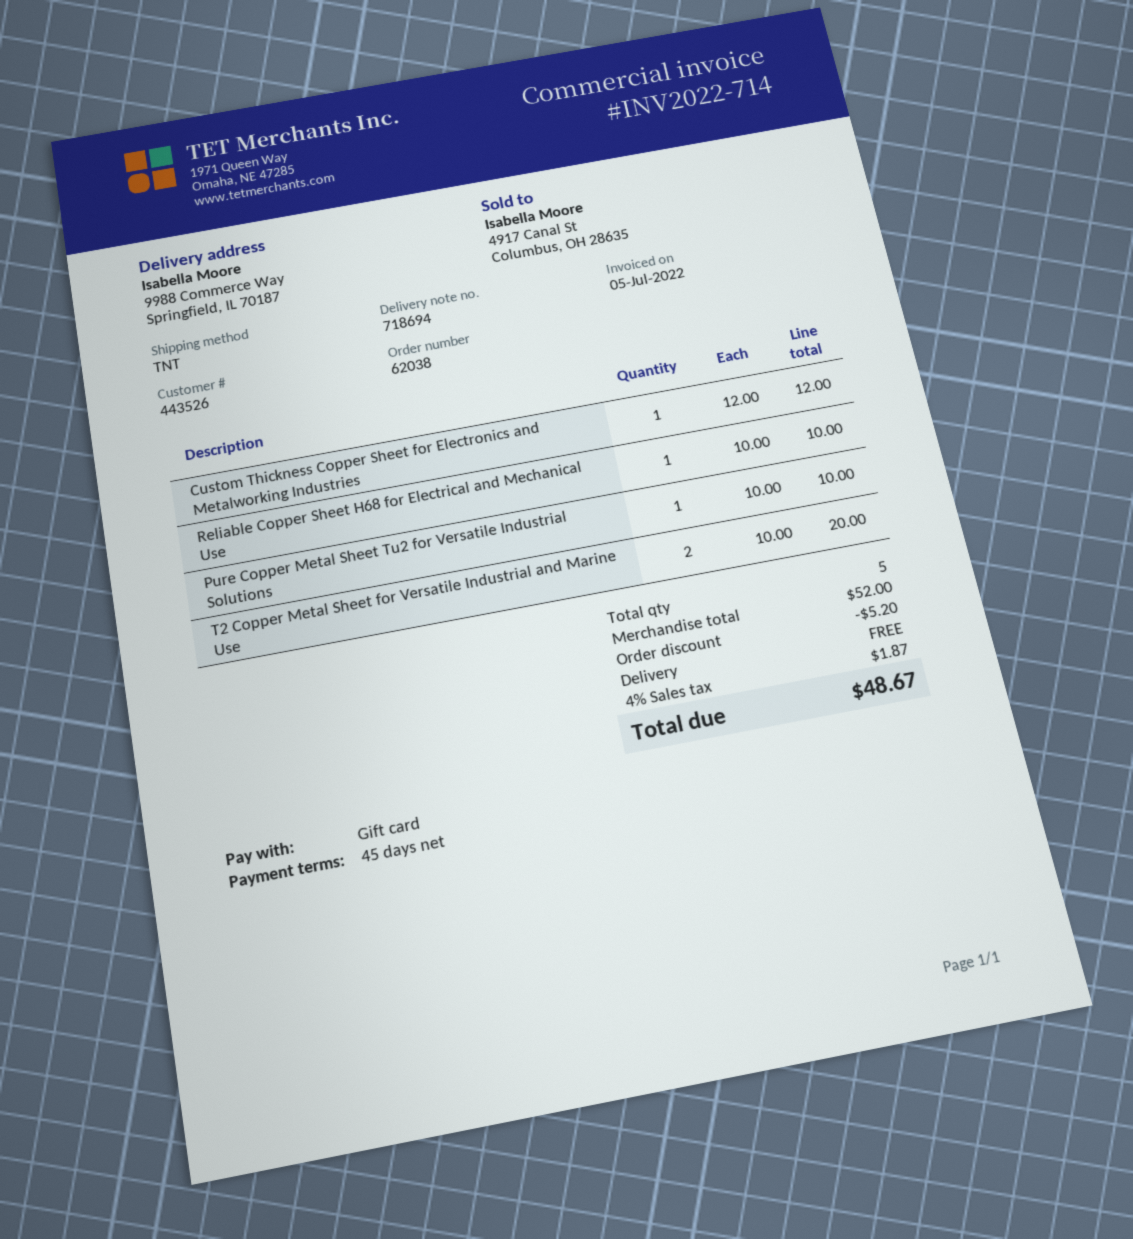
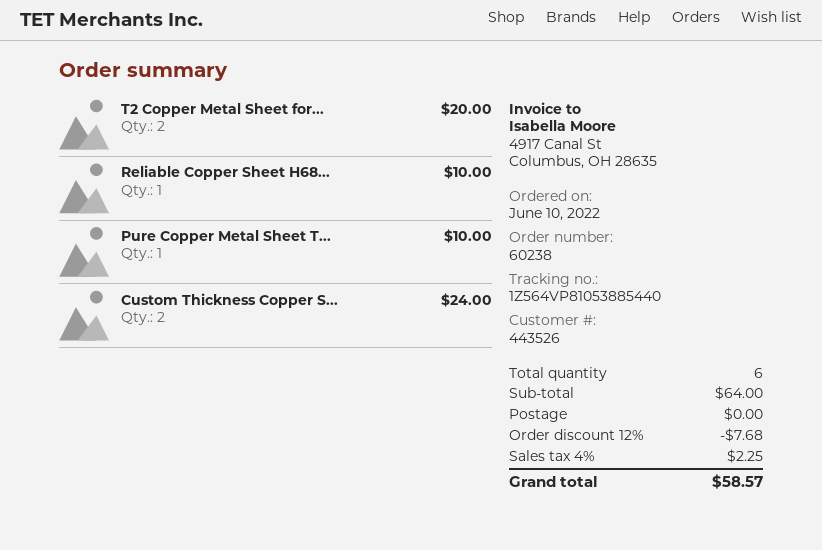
order number: 62038 -> 60238
Custom Thickness Copper Sheet for Electronics and Metalworking Industries: 1 for 12.00 -> 2 for 24.00
total quantity: 5 -> 6
subtotal: 52.00 -> 64.00
discount: 5.20 -> 7.68
tax: 4% = 1.87 -> 4% = 2.25
total: 48.67 -> 58.57

